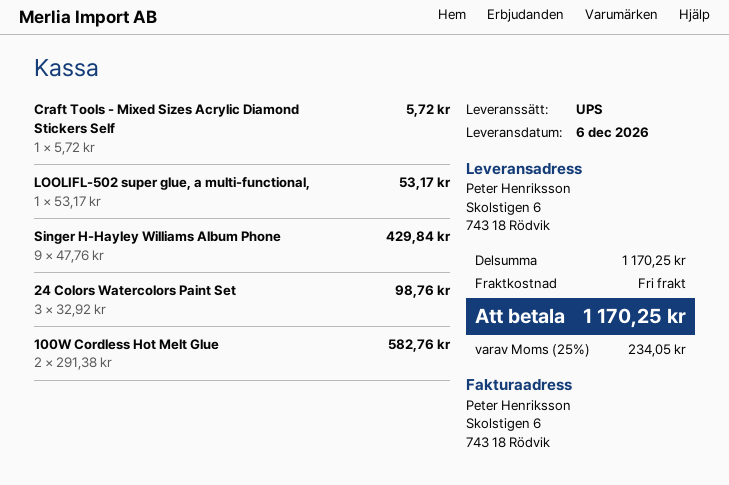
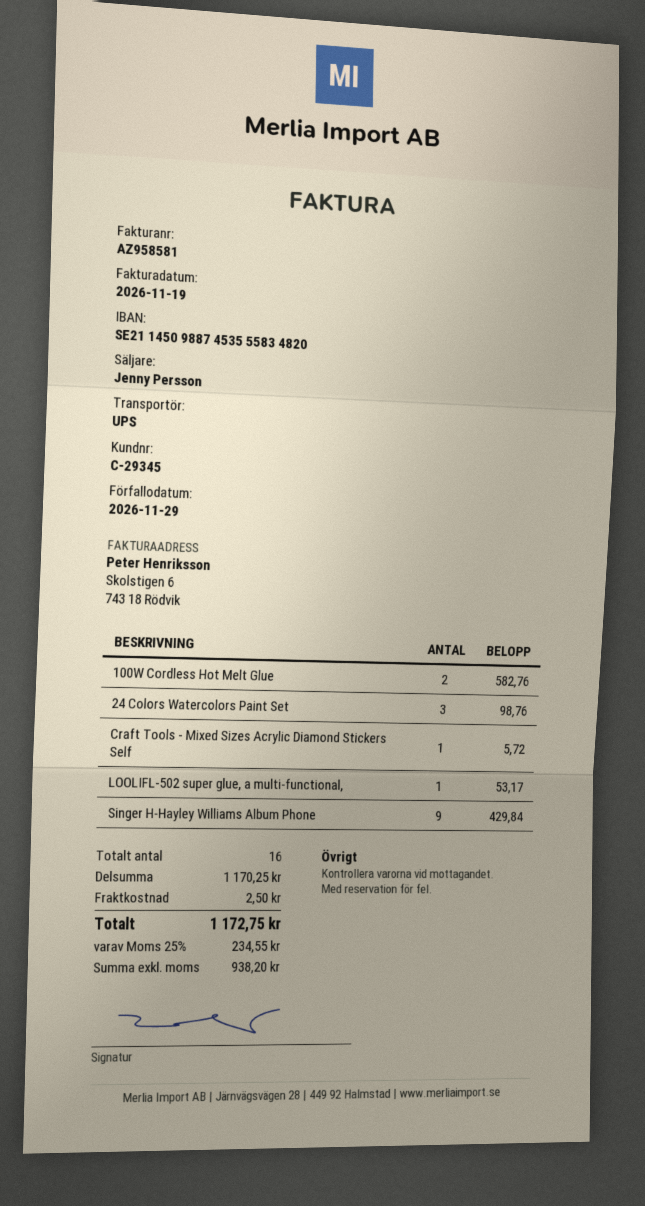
shipping: 0.00 -> 2.50
tax: 25% = 234.05 -> 25% = 234.55
total: 1170.25 -> 1172.75

